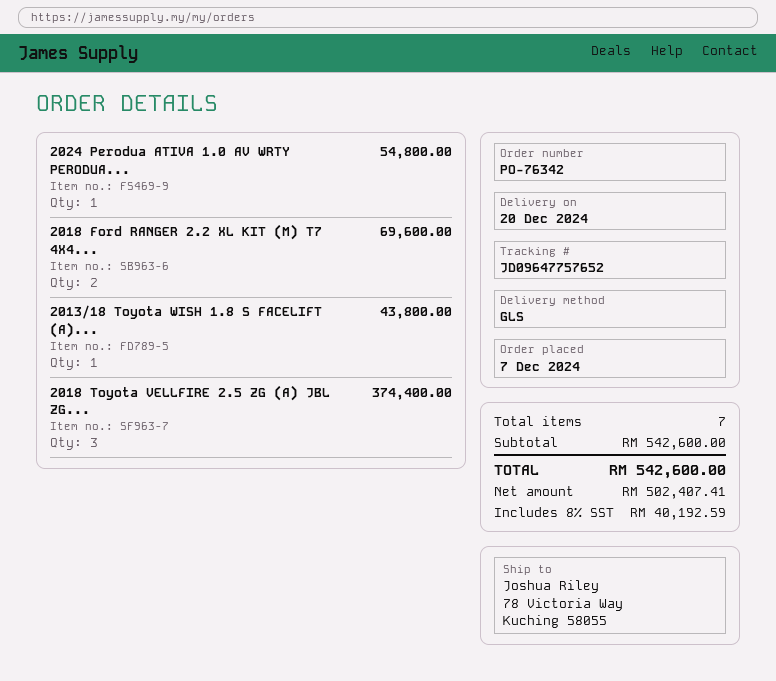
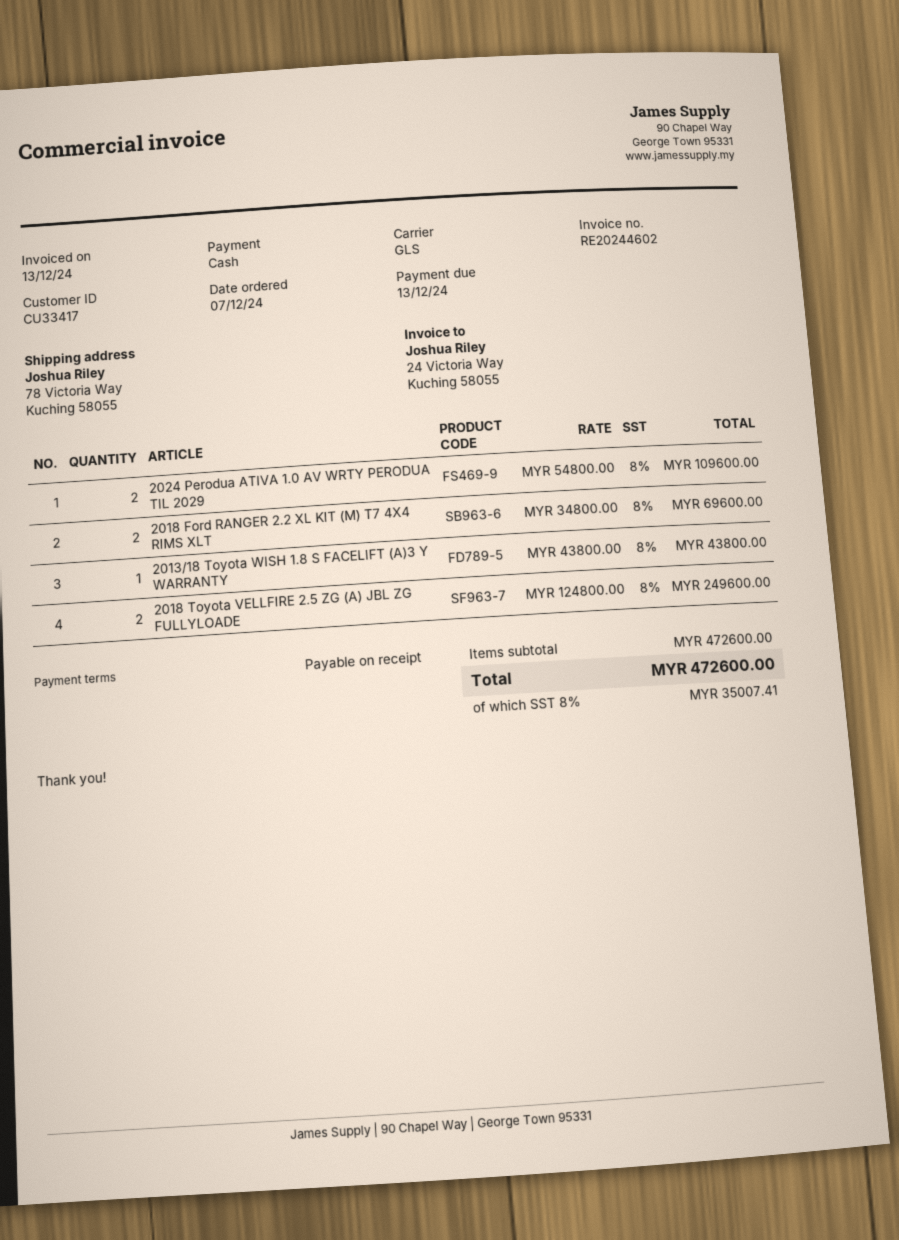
2024 Perodua ATIVA 1.0 AV WRTY PERODUA...: 1 for 54800.00 -> 2 for 109600.00
2018 Toyota VELLFIRE 2.5 ZG (A) JBL ZG...: 3 for 374400.00 -> 2 for 249600.00
subtotal: 542600.00 -> 472600.00
tax: 8% = 40192.59 -> 8% = 35007.41
total: 542600.00 -> 472600.00

